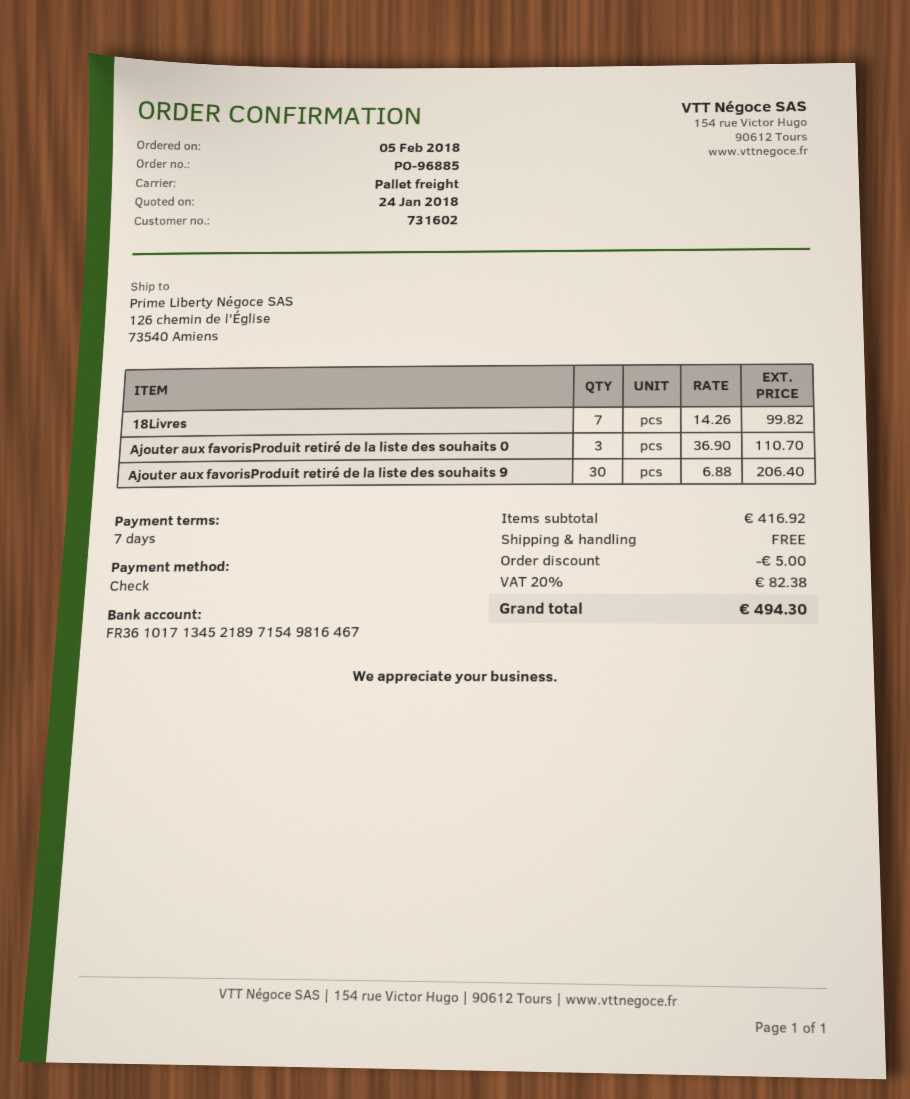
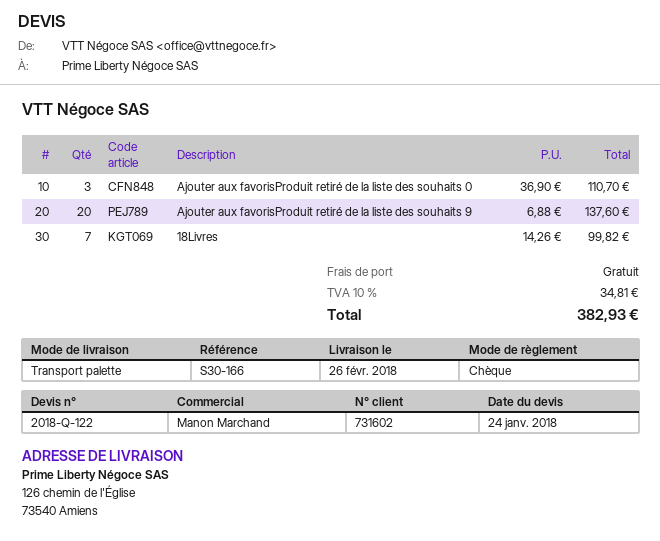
Ajouter aux favorisProduit retiré de la liste des souhaits 9: 30 x 6.88 = 206.40 -> 20 x 6.88 = 137.60
discount: 5.00 -> none
tax: 20% = 82.38 -> 10% = 34.81
total: 494.30 -> 382.93

